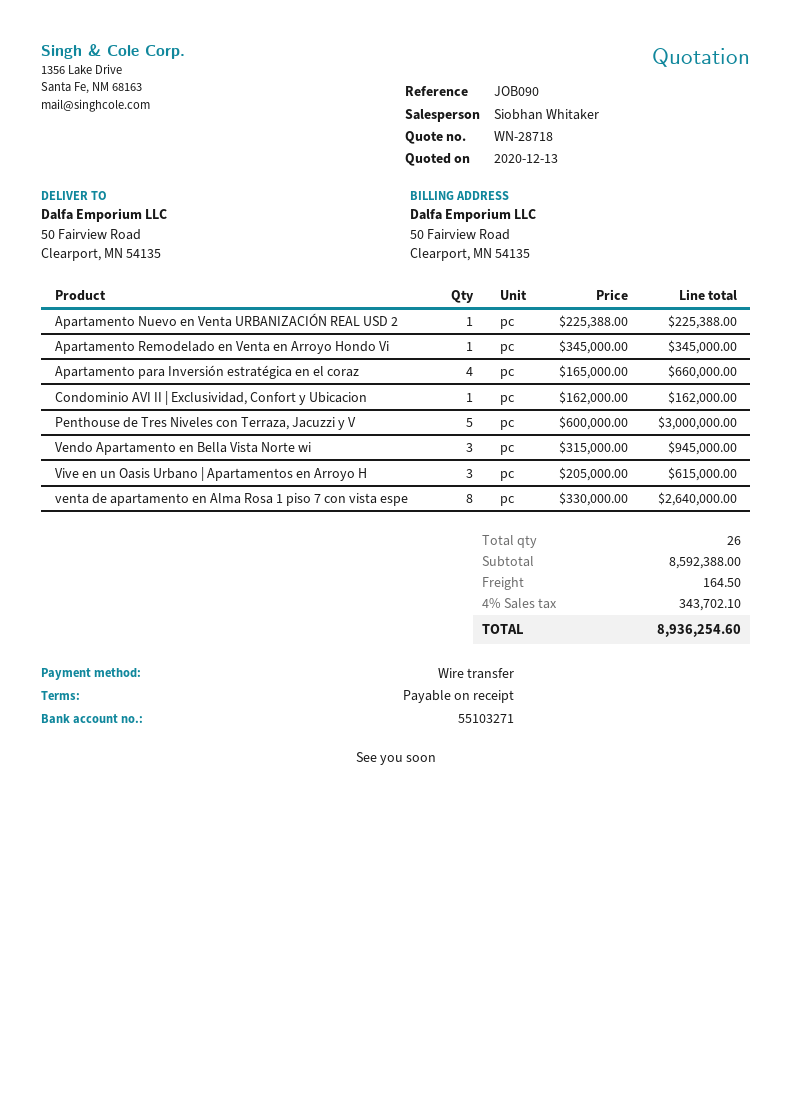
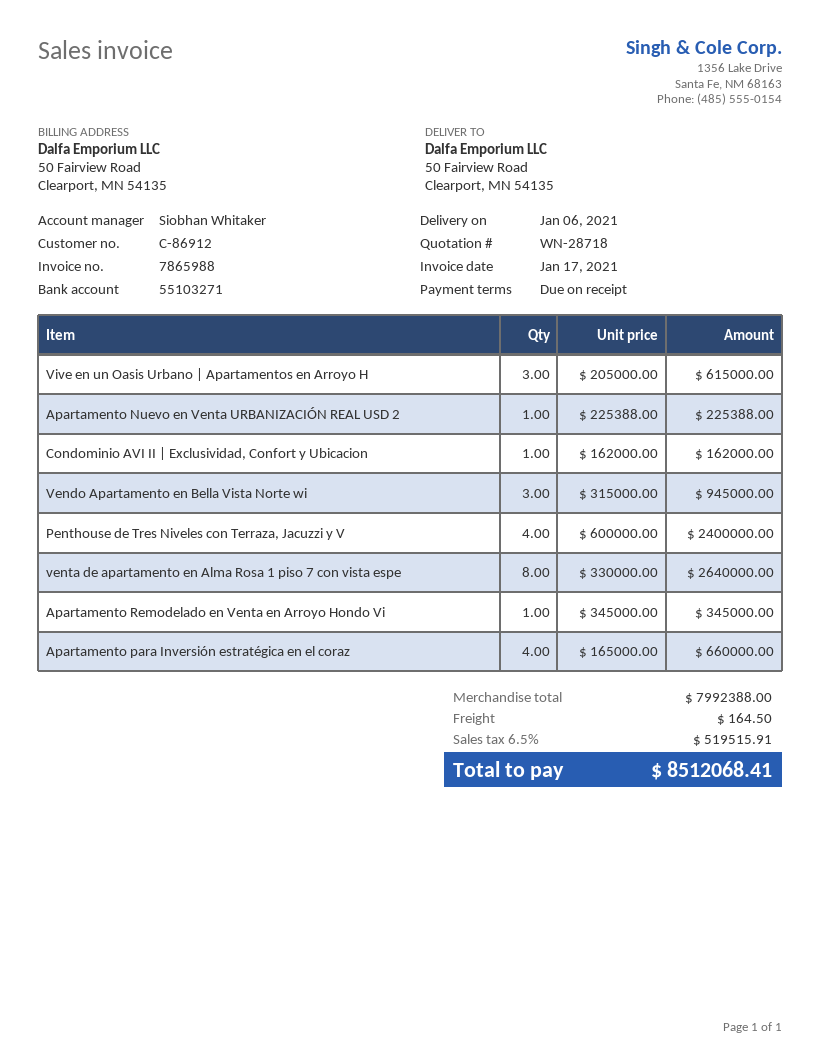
Penthouse de Tres Niveles con Terraza, Jacuzzi y V: 5 x 600000.00 = 3000000.00 -> 4 x 600000.00 = 2400000.00
subtotal: 8592388.00 -> 7992388.00
tax: 4% = 343702.10 -> 6.5% = 519515.91
total: 8936254.60 -> 8512068.41

